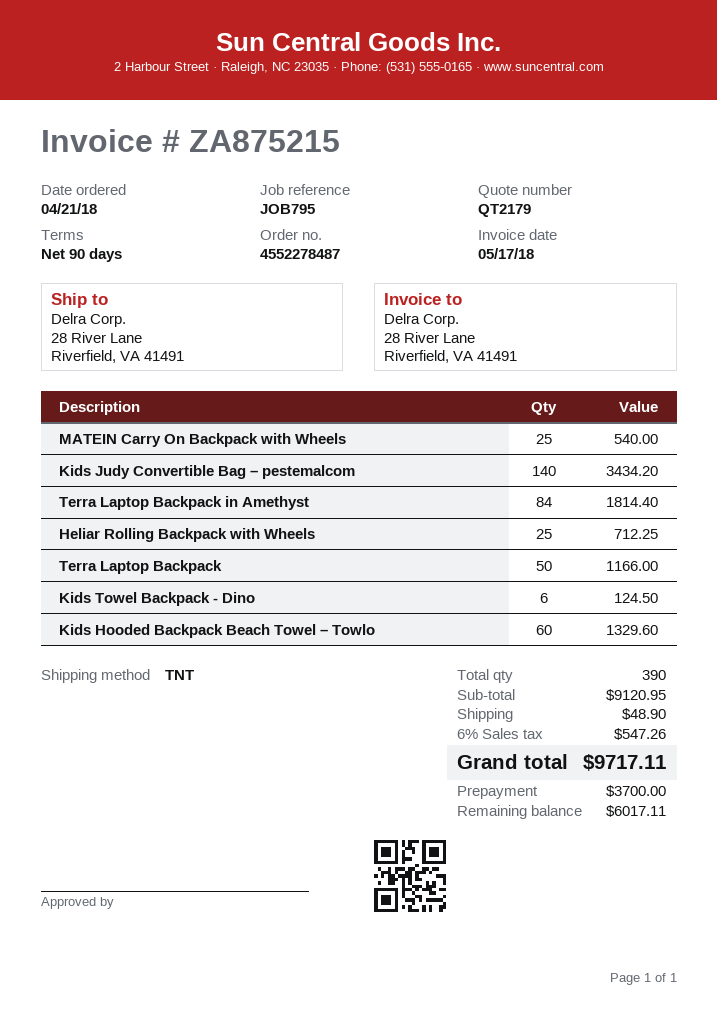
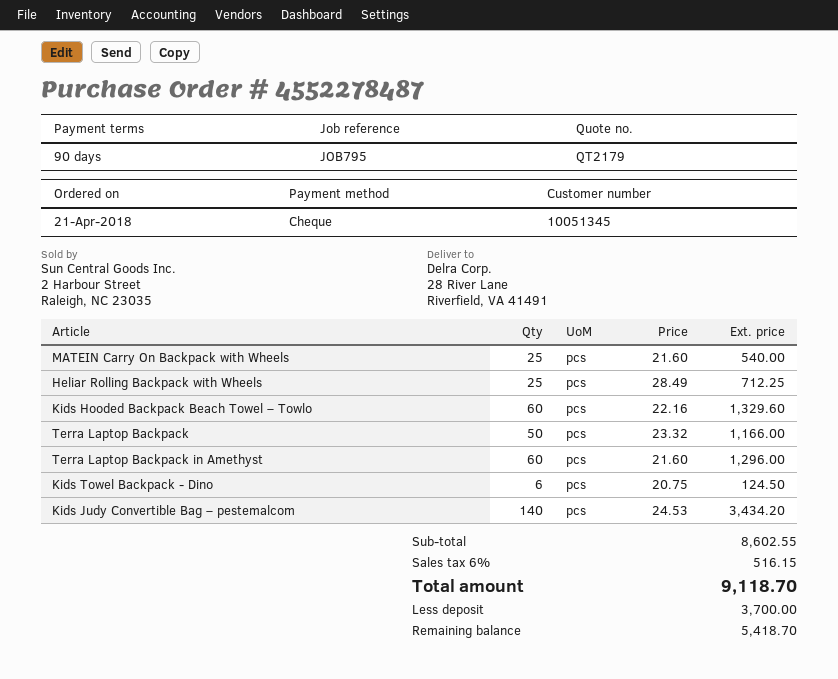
Terra Laptop Backpack in Amethyst: 84 for 1814.40 -> 60 for 1296.00
subtotal: 9120.95 -> 8602.55
shipping: 48.90 -> none
tax: 6% = 547.26 -> 6% = 516.15
total: 9717.11 -> 9118.70
balance: 6017.11 -> 5418.70

